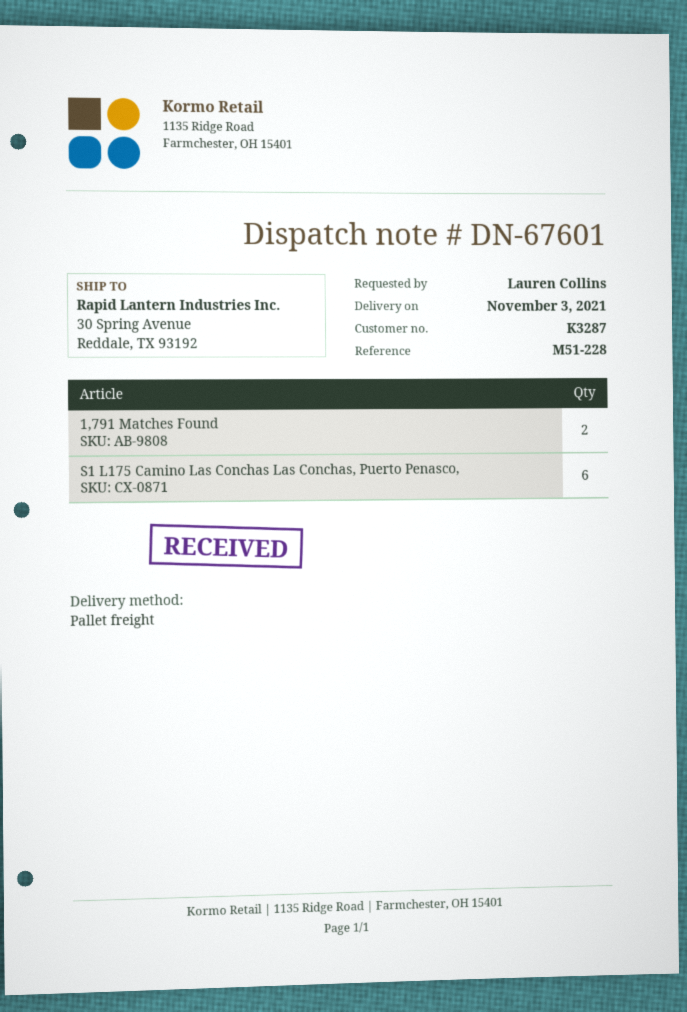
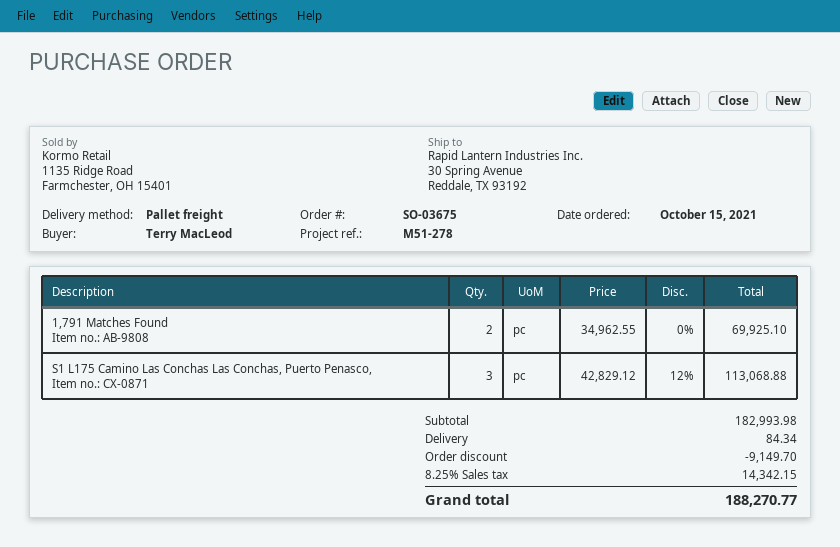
reference: M51-228 -> M51-278
ordered by: Lauren Collins -> Terry MacLeod
S1 L175 Camino Las Conchas Las Conchas, Puerto Penasco,: 6 -> 3

